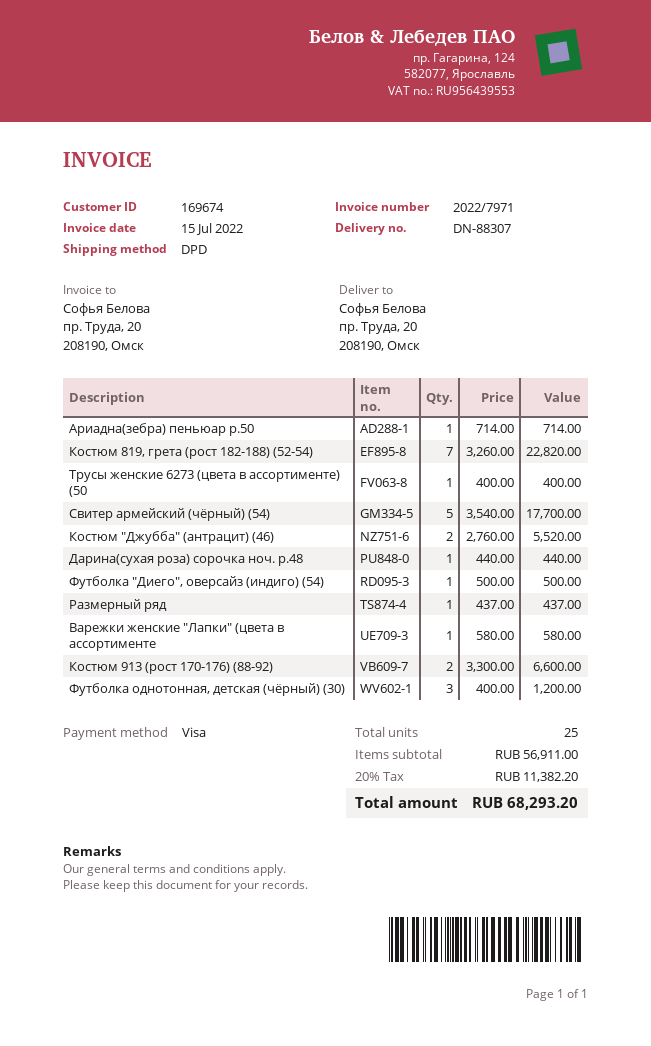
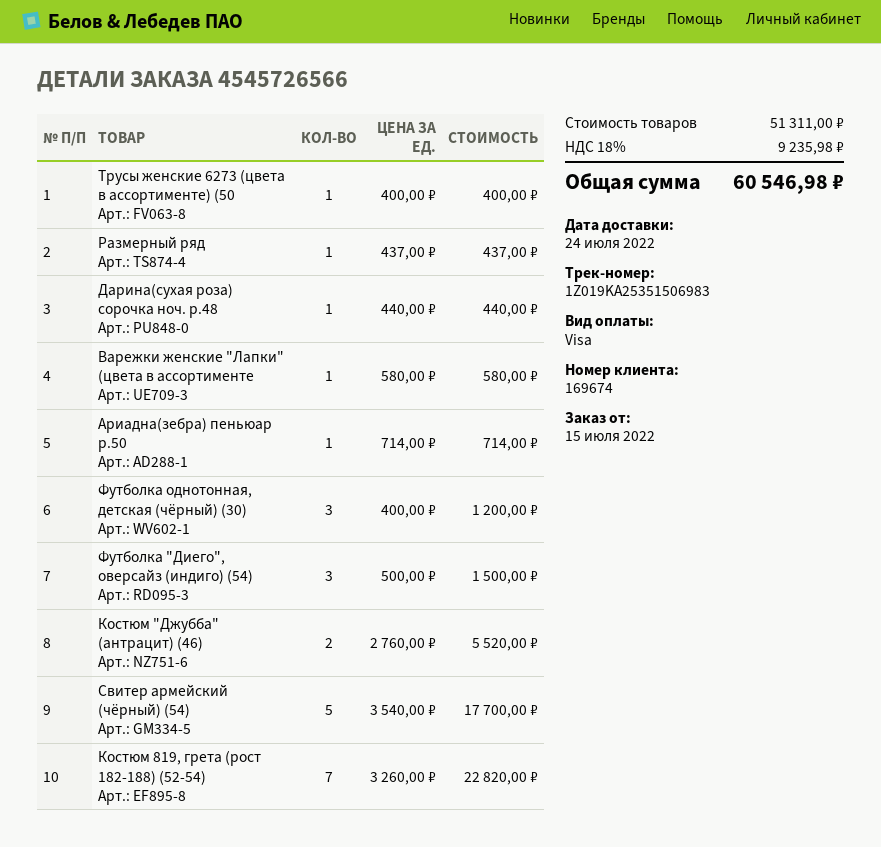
Футболка "Диего", оверсайз (индиго) (54): 1 x 500.00 = 500.00 -> 3 x 500.00 = 1500.00
Костюм 913 (рост 170-176) (88-92): 2 x 3300.00 = 6600.00 -> none
subtotal: 56911.00 -> 51311.00
tax: 20% = 11382.20 -> 18% = 9235.98
total: 68293.20 -> 60546.98

